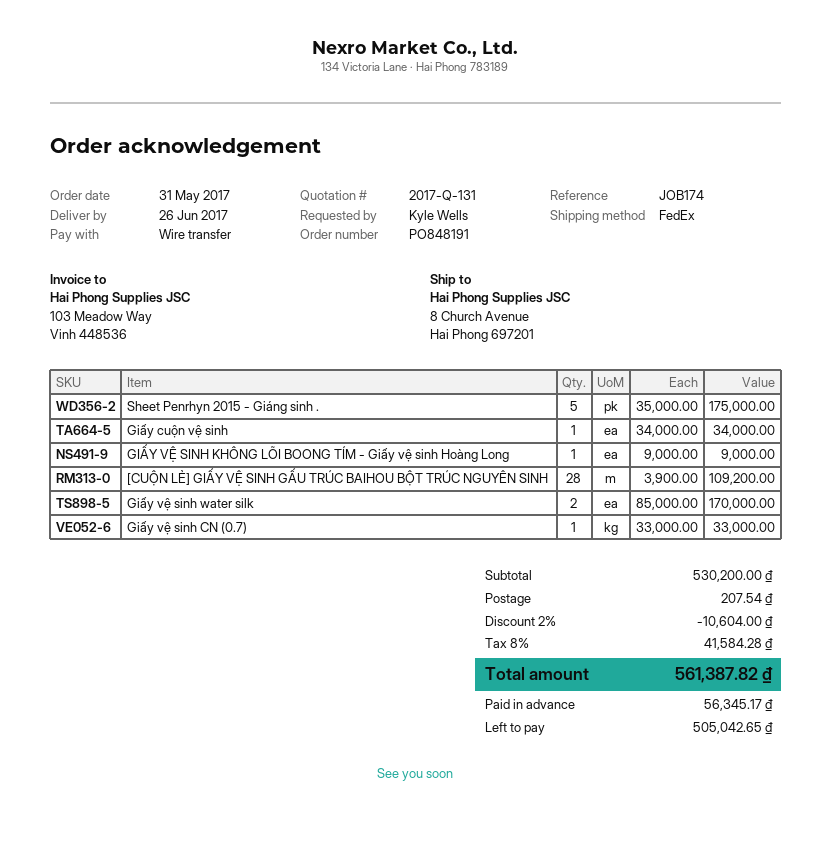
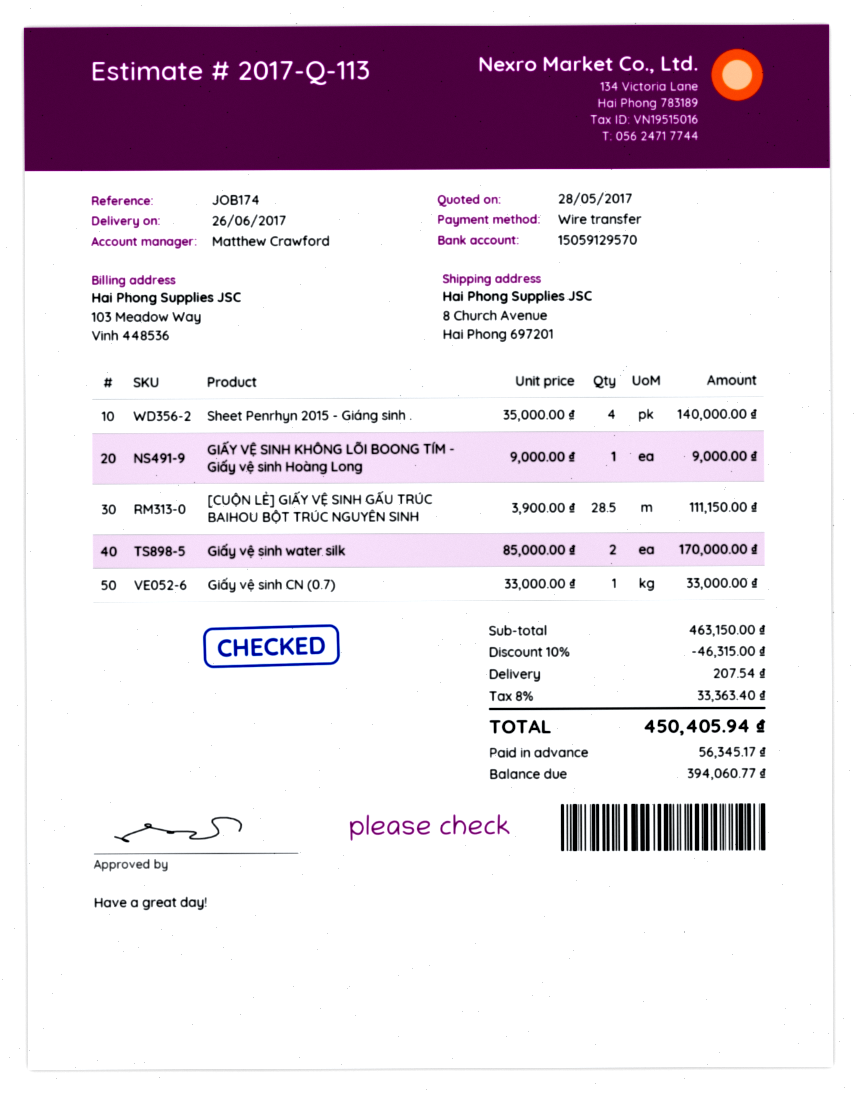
quote number: 2017-Q-131 -> 2017-Q-113
Sheet Penrhyn 2015 - Giáng sinh .: 5 x 35000.00 = 175000.00 -> 4 x 35000.00 = 140000.00
Giấy cuộn vệ sinh: 1 x 34000.00 = 34000.00 -> none
[CUỘN LẺ] GIẤY VỆ SINH GẤU TRÚC BAIHOU BỘT TRÚC NGUYÊN SINH: 28 x 3900.00 = 109200.00 -> 28.5 x 3900.00 = 111150.00
subtotal: 530200.00 -> 463150.00
discount: 2% = 10604.00 -> 10% = 46315.00
tax: 8% = 41584.28 -> 8% = 33363.40
total: 561387.82 -> 450405.94
balance: 505042.65 -> 394060.77

